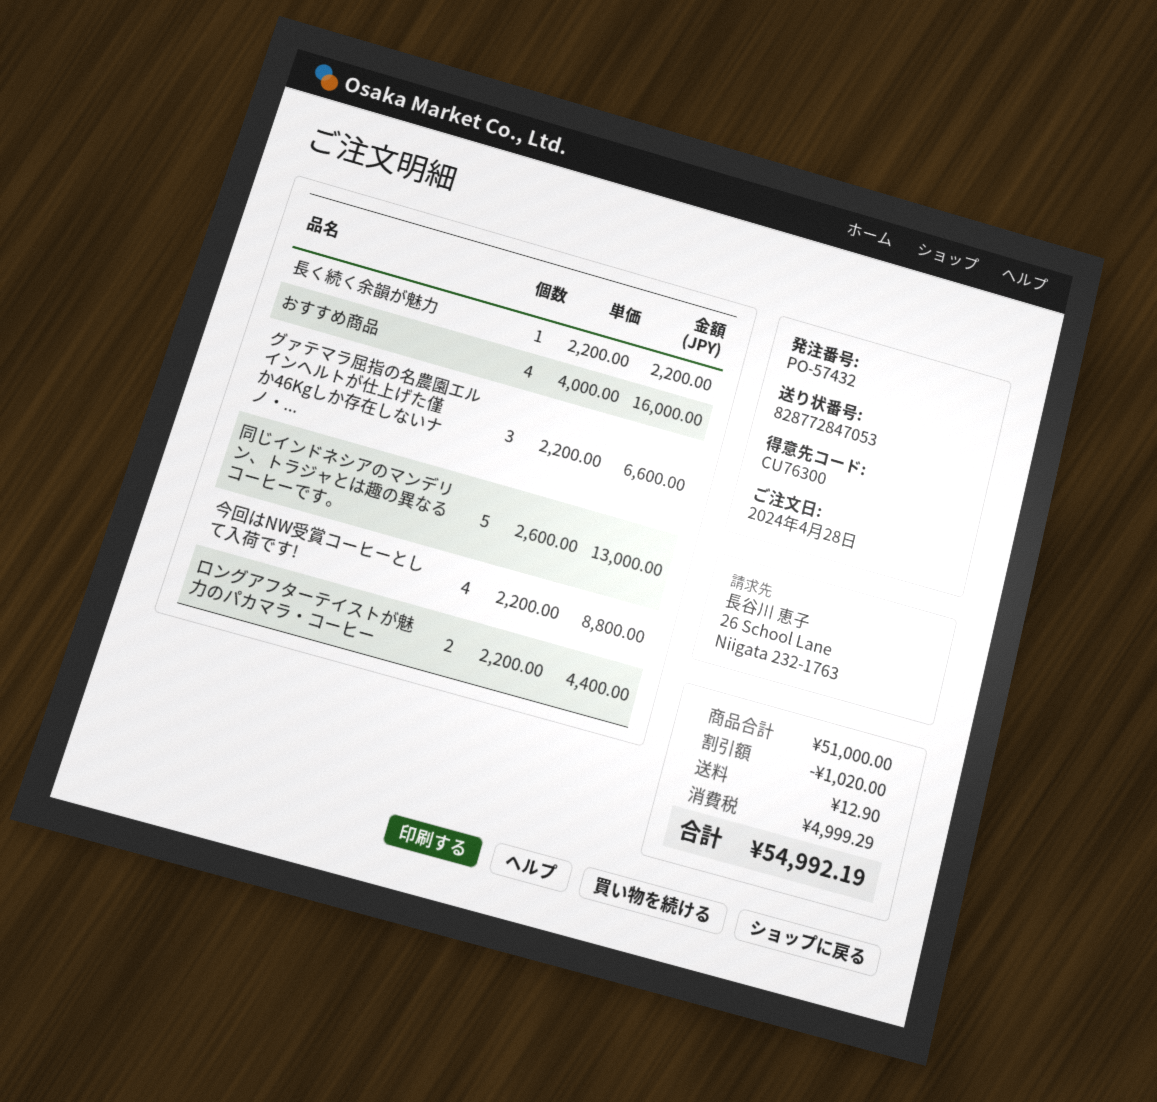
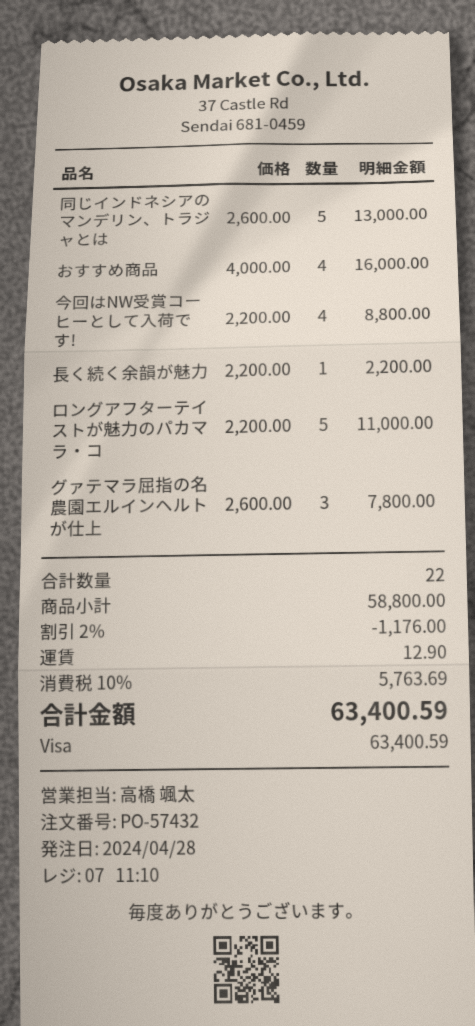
グァテマラ屈指の名農園エルインヘルトが仕上げた僅か46Kgしか存在しないナノ・...: 3 x 2200.00 = 6600.00 -> 3 x 2600.00 = 7800.00
ロングアフターテイストが魅力のパカマラ・コーヒー: 2 x 2200.00 = 4400.00 -> 5 x 2200.00 = 11000.00
subtotal: 51000.00 -> 58800.00
discount: 1020.00 -> 1176.00
tax: 4999.29 -> 5763.69
total: 54992.19 -> 63400.59

